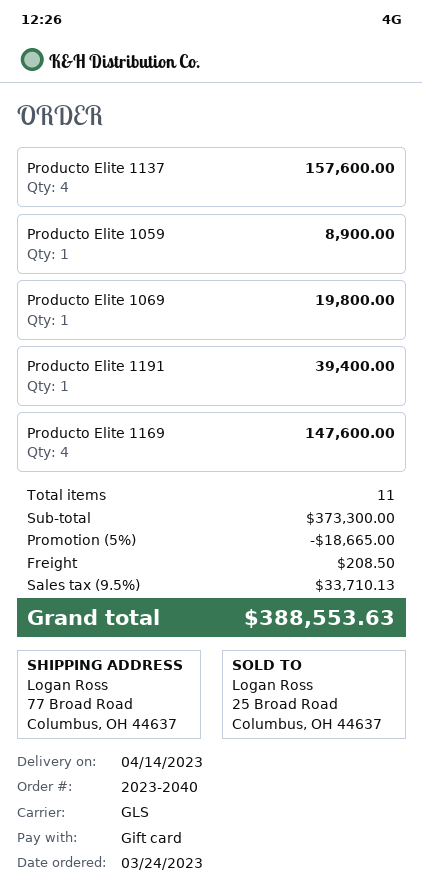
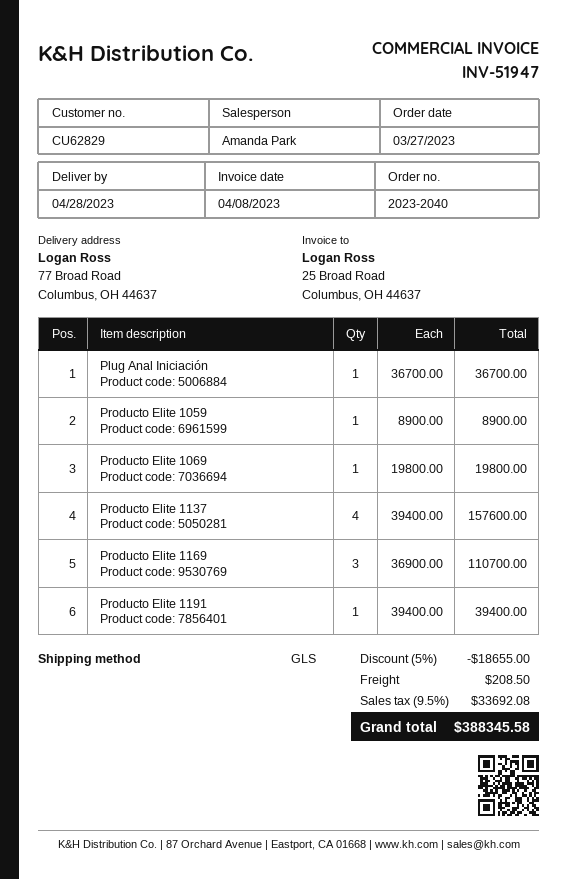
order date: 2023-03-24 -> 2023-03-27
delivery date: 2023-04-14 -> 2023-04-28
Producto Elite 1169: 4 for 147600.00 -> 3 for 110700.00
Plug Anal Iniciación: none -> 1 for 36700.00
discount: 5% = 18665.00 -> 5% = 18655.00
tax: 9.5% = 33710.13 -> 9.5% = 33692.08
total: 388553.63 -> 388345.58

